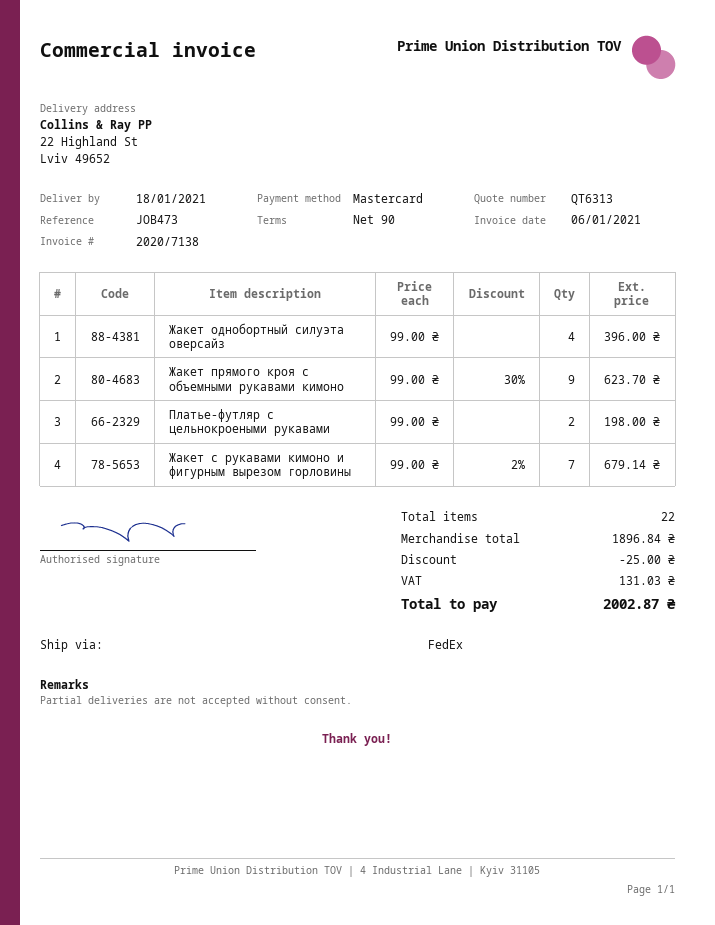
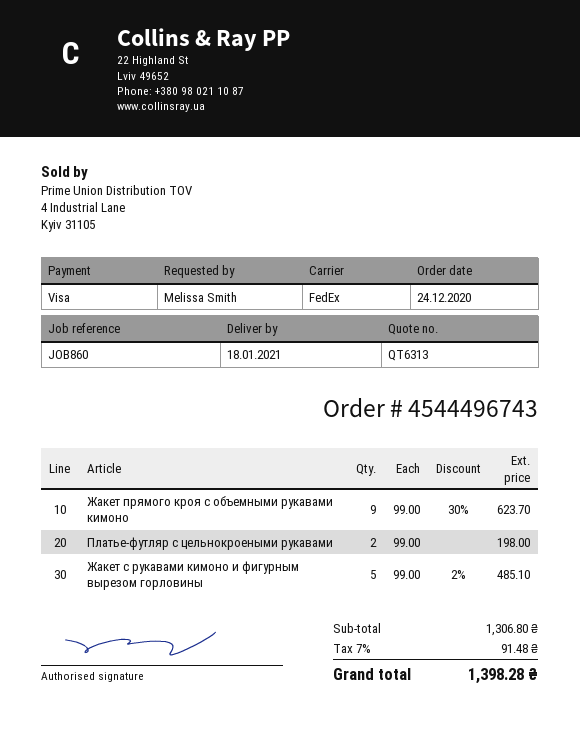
reference: JOB473 -> JOB860
payment method: Mastercard -> Visa
Жакет однобортный силуэта оверсайз: 4 x 99.00 = 396.00 -> none
Жакет с рукавами кимоно и фигурным вырезом горловины: 7 x 99.00 - 2% = 679.14 -> 5 x 99.00 - 2% = 485.10
subtotal: 1896.84 -> 1306.80
discount: 25.00 -> none
tax: 131.03 -> 91.48
total: 2002.87 -> 1398.28

